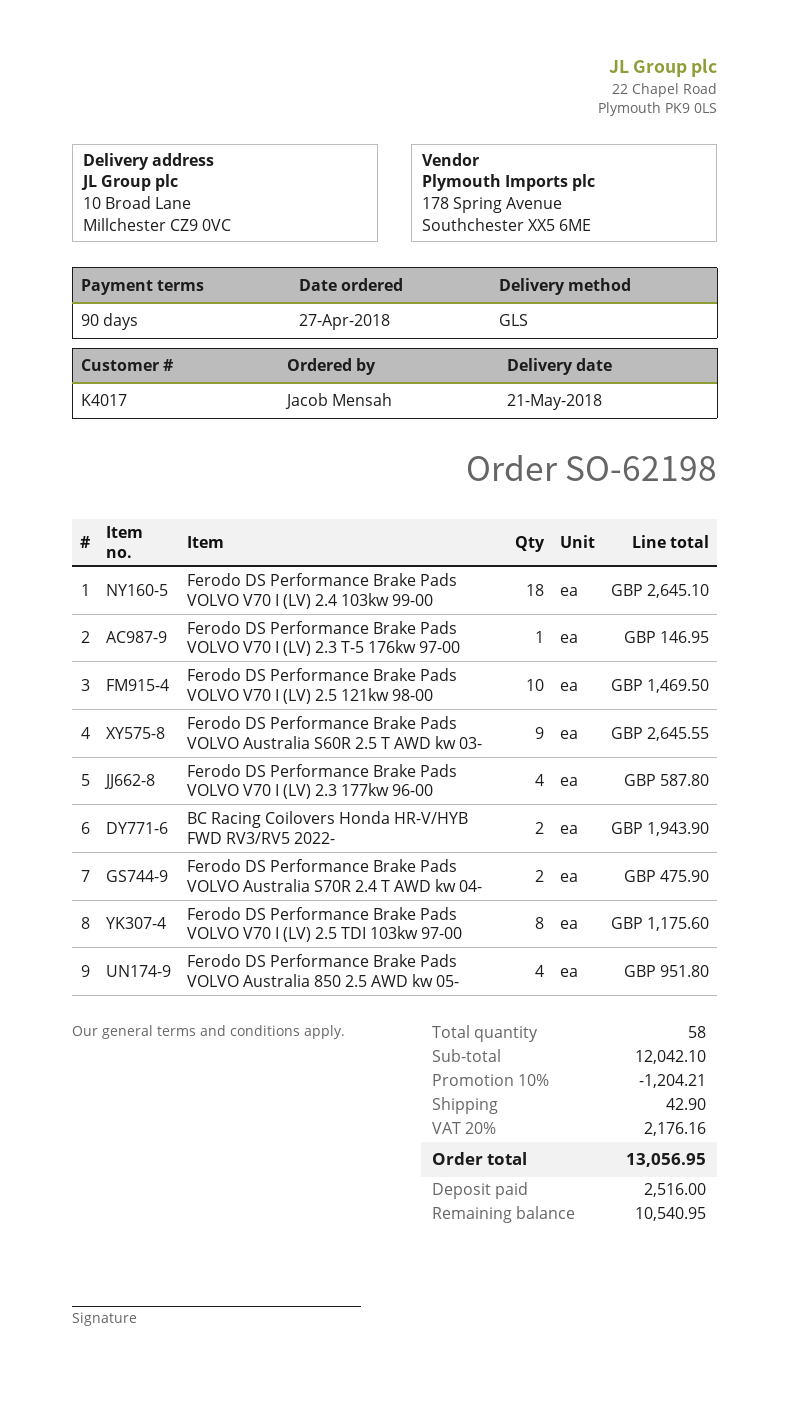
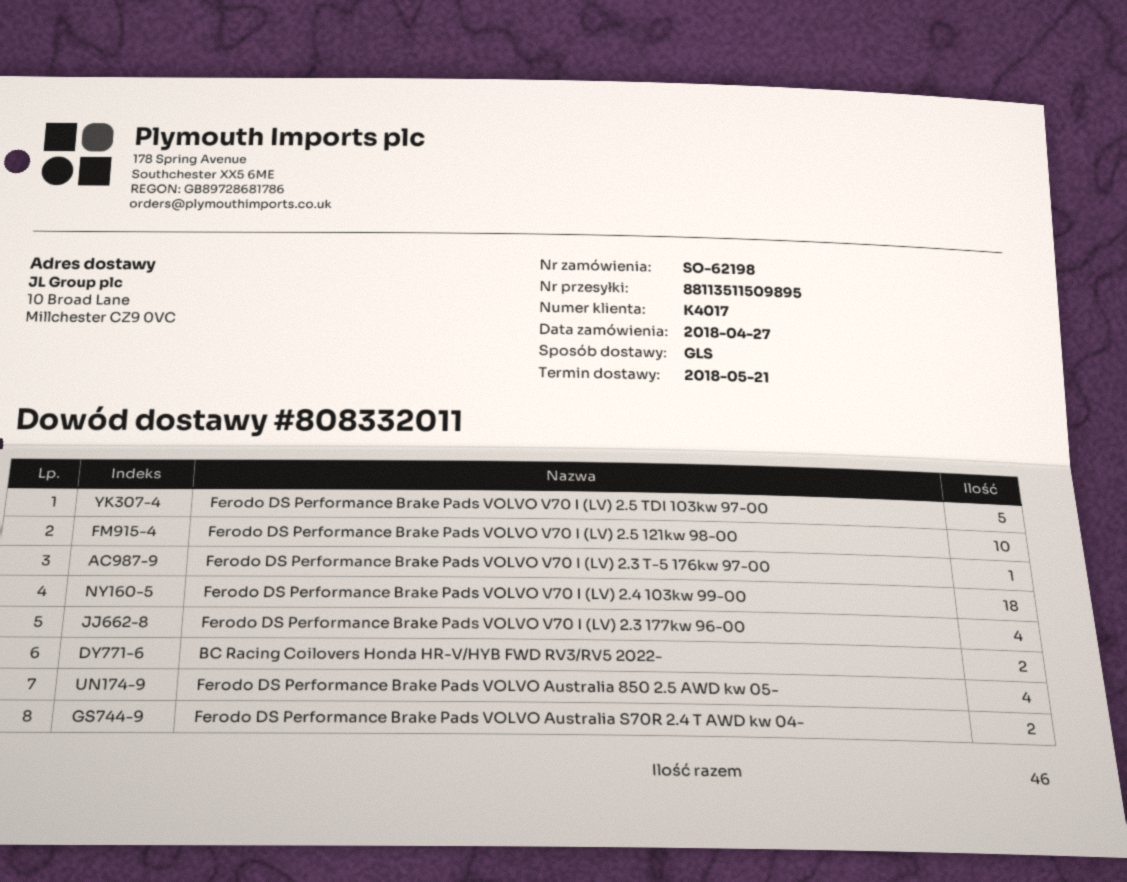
Ferodo DS Performance Brake Pads VOLVO Australia S60R 2.5 T AWD kw 03-: 9 -> none
Ferodo DS Performance Brake Pads VOLVO V70 I (LV) 2.5 TDI 103kw 97-00: 8 -> 5
total quantity: 58 -> 46

